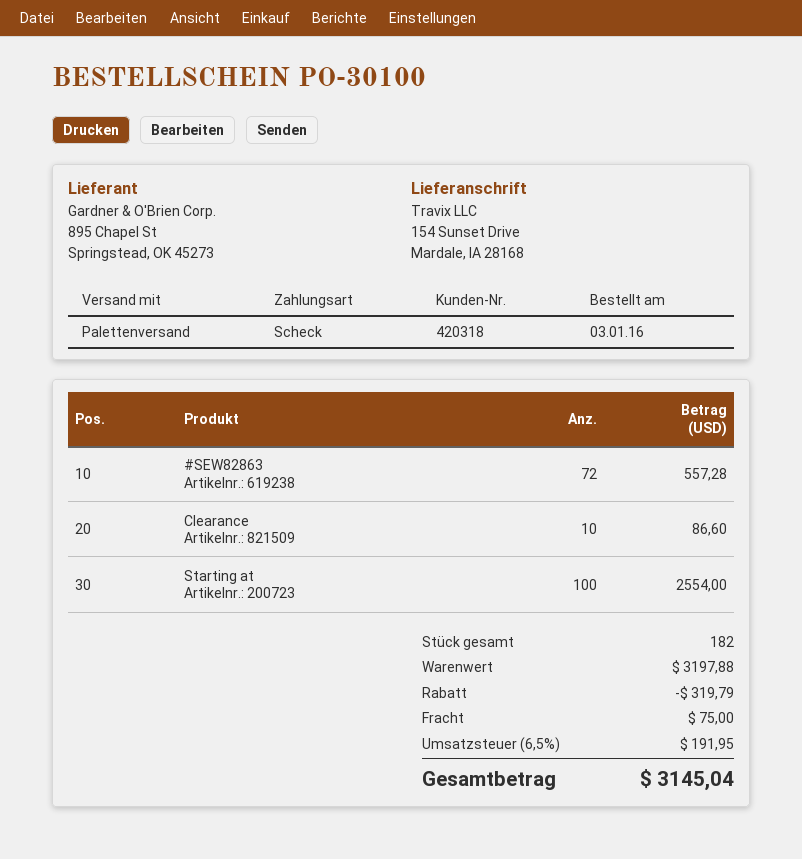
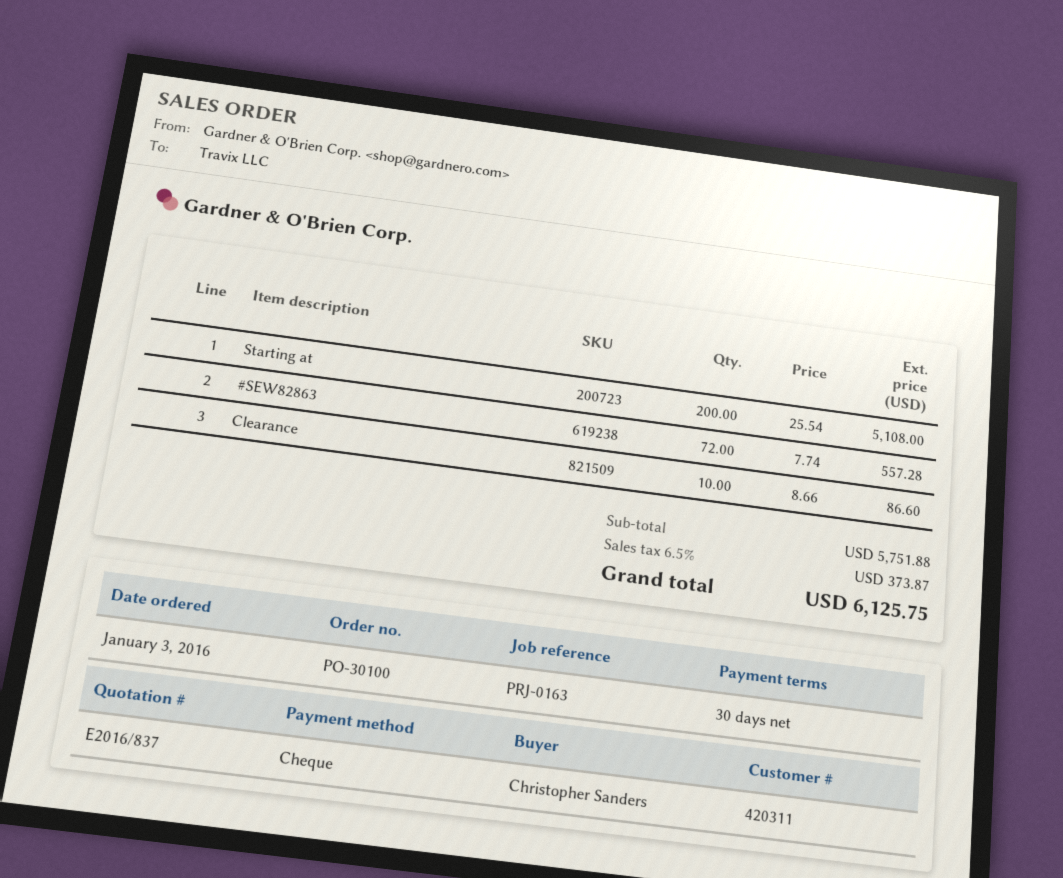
customer number: 420318 -> 420311
Starting at: 100 for 2554.00 -> 200 for 5108.00
subtotal: 3197.88 -> 5751.88
discount: 319.79 -> none
shipping: 75.00 -> none
tax: 6.5% = 191.95 -> 6.5% = 373.87
total: 3145.04 -> 6125.75

